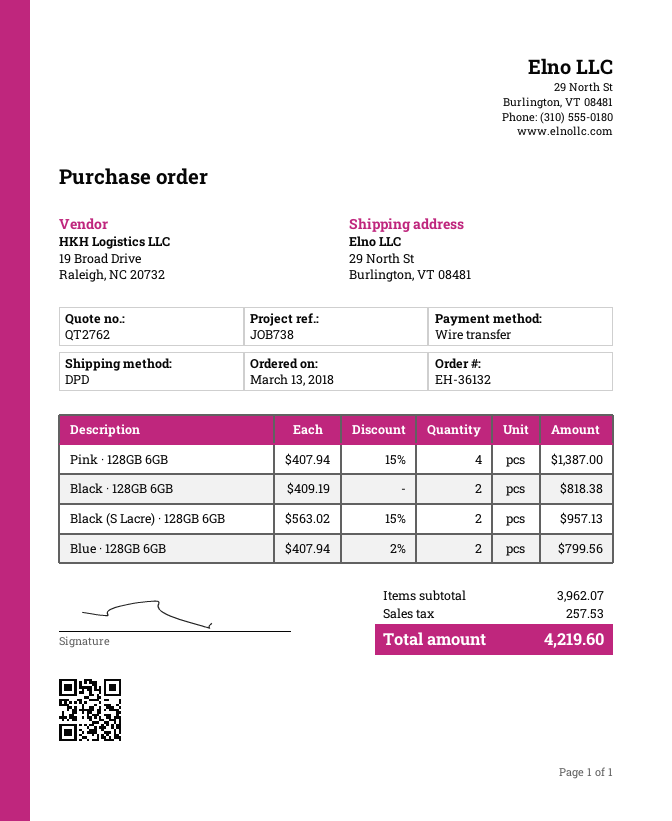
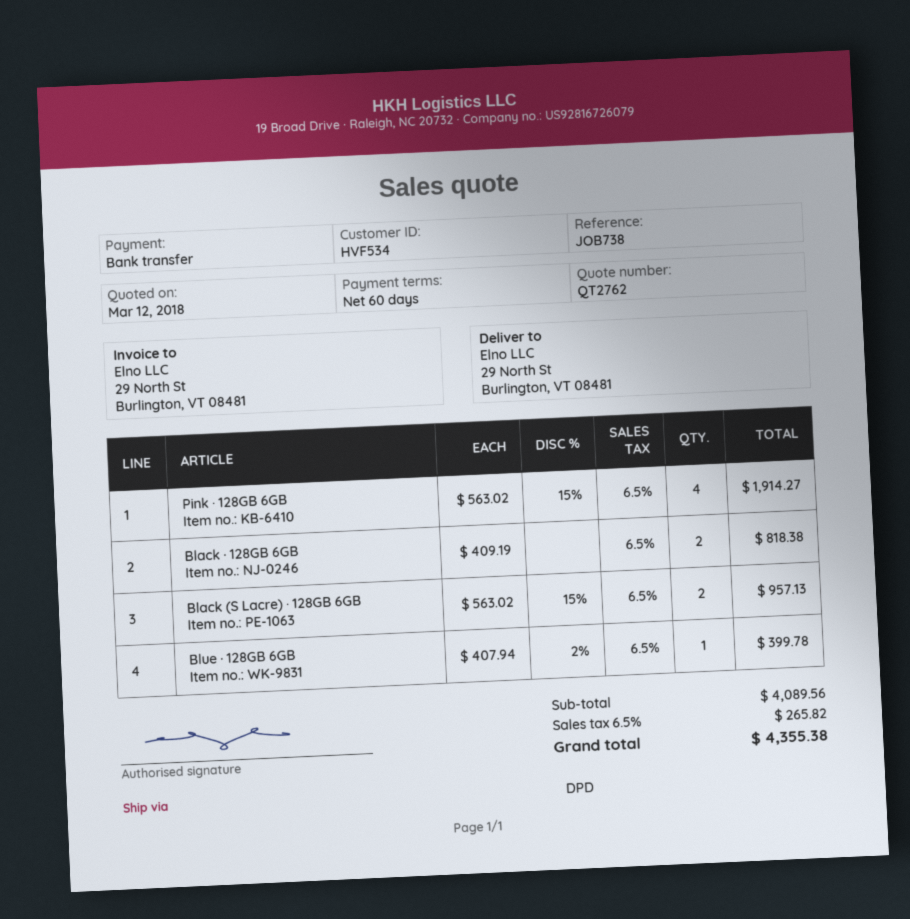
Pink · 128GB 6GB: 4 x 407.94 - 15% = 1387.00 -> 4 x 563.02 - 15% = 1914.27
Blue · 128GB 6GB: 2 x 407.94 - 2% = 799.56 -> 1 x 407.94 - 2% = 399.78
subtotal: 3962.07 -> 4089.56
tax: 257.53 -> 265.82
total: 4219.60 -> 4355.38

